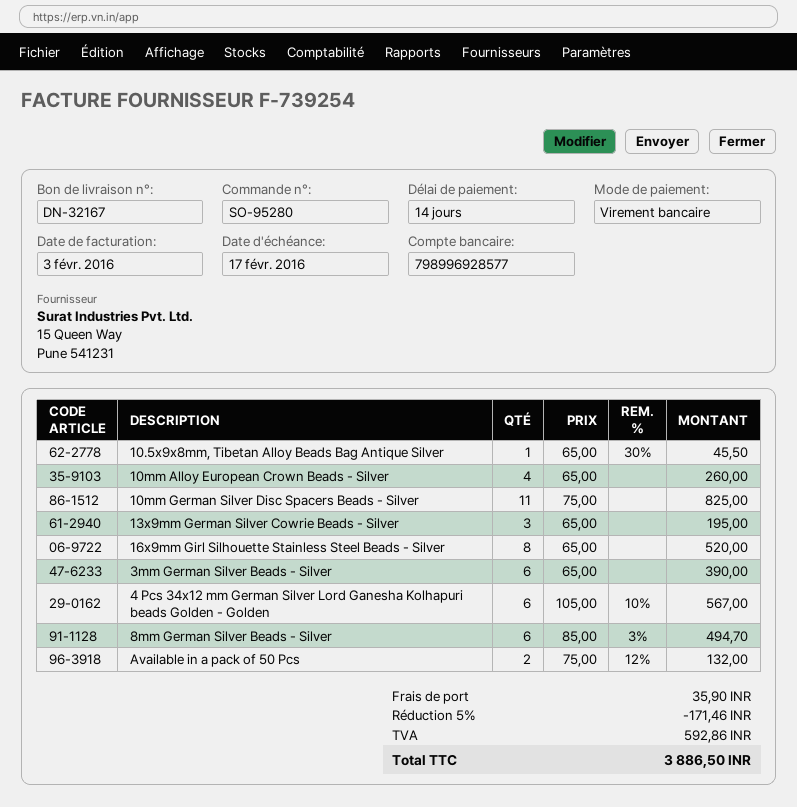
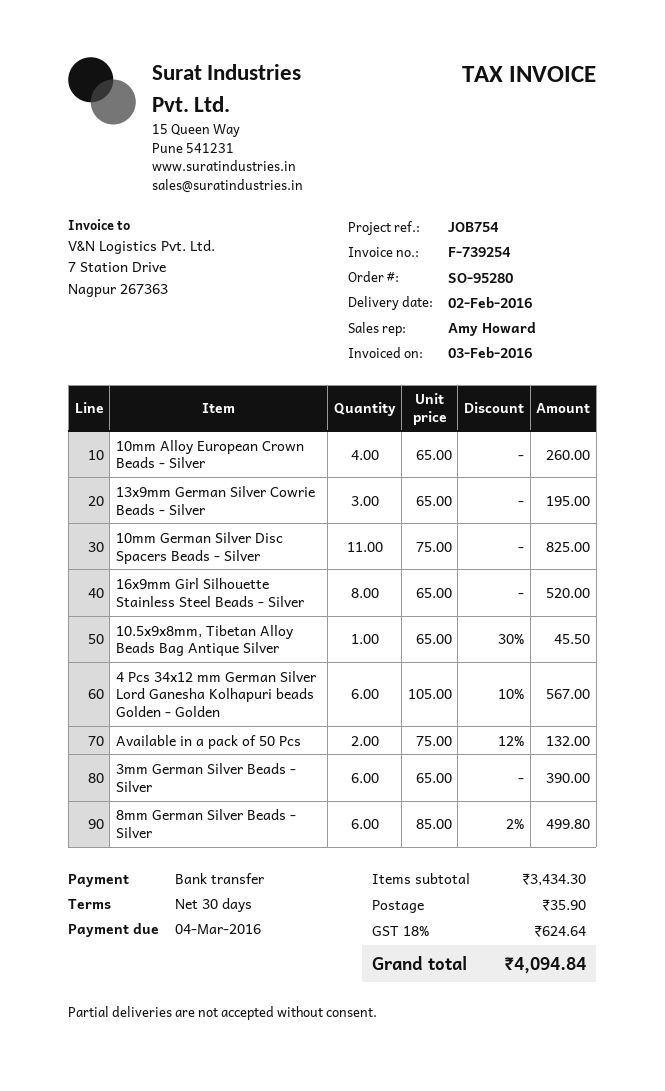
payment terms: 14 days -> 30 days
due date: 2016-02-17 -> 2016-03-04
8mm German Silver Beads - Silver: 6 x 85.00 - 3% = 494.70 -> 6 x 85.00 - 2% = 499.80
discount: 5% = 171.46 -> none
tax: 592.86 -> 624.64
total: 3886.50 -> 4094.84

